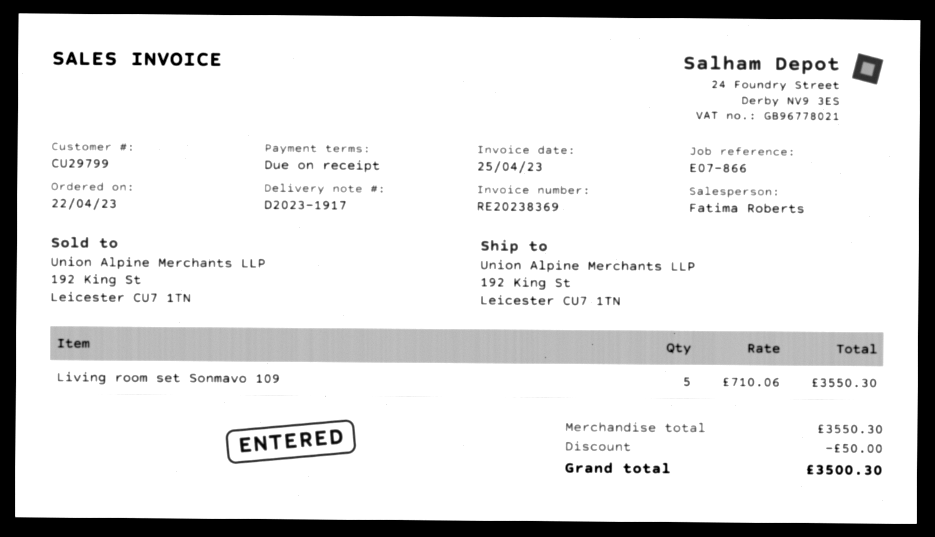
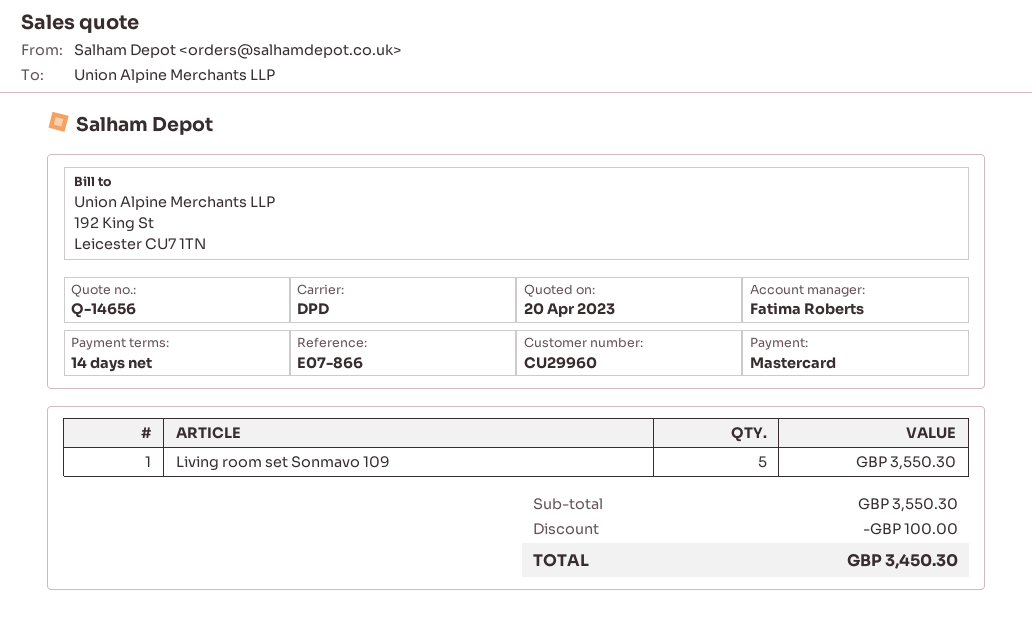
payment terms: on receipt -> 14 days
customer number: CU29799 -> CU29960
discount: 50.00 -> 100.00
total: 3500.30 -> 3450.30

